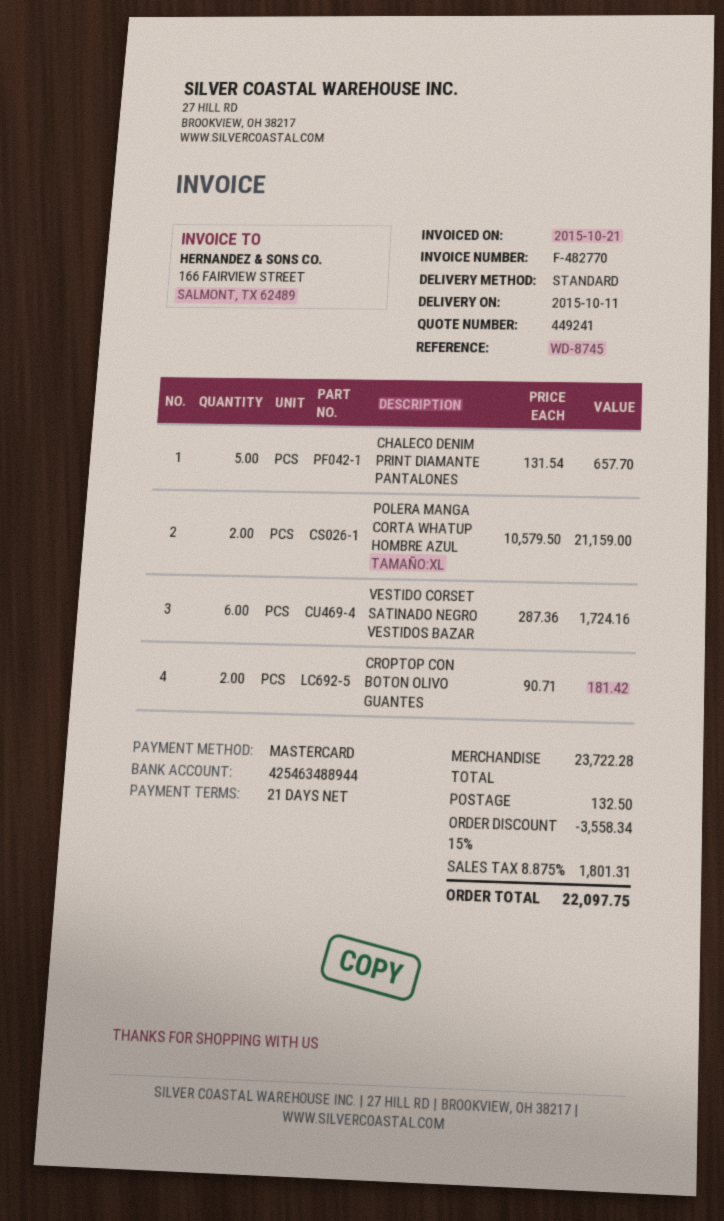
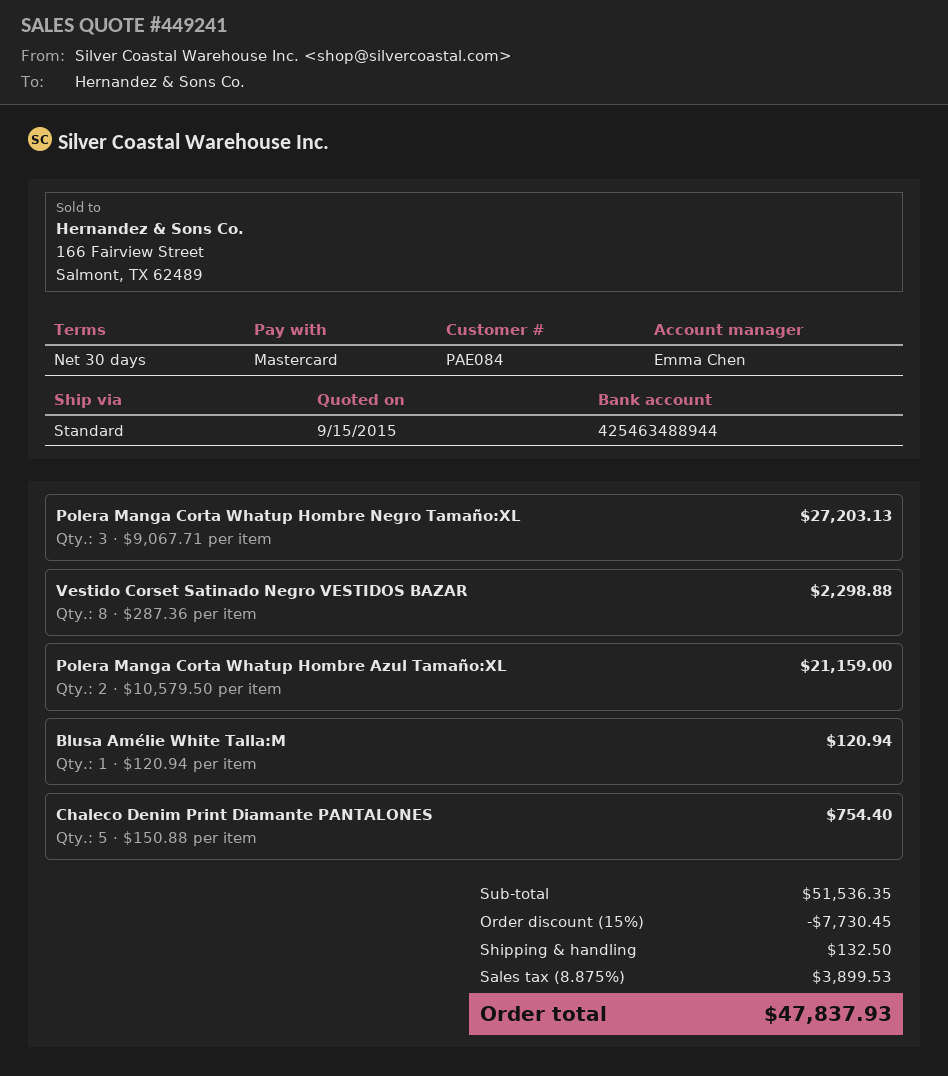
payment terms: 21 days -> 30 days
CHALECO DENIM PRINT DIAMANTE PANTALONES: 5 x 131.54 = 657.70 -> 5 x 150.88 = 754.40
VESTIDO CORSET SATINADO NEGRO VESTIDOS BAZAR: 6 x 287.36 = 1724.16 -> 8 x 287.36 = 2298.88
CROPTOP CON BOTON OLIVO GUANTES: 2 x 90.71 = 181.42 -> none
Polera Manga Corta Whatup Hombre Negro Tamaño:XL: none -> 3 x 9067.71 = 27203.13
Blusa Amélie White Talla:M: none -> 1 x 120.94 = 120.94
subtotal: 23722.28 -> 51536.35
discount: 15% = 3558.34 -> 15% = 7730.45
tax: 8.875% = 1801.31 -> 8.875% = 3899.53
total: 22097.75 -> 47837.93

